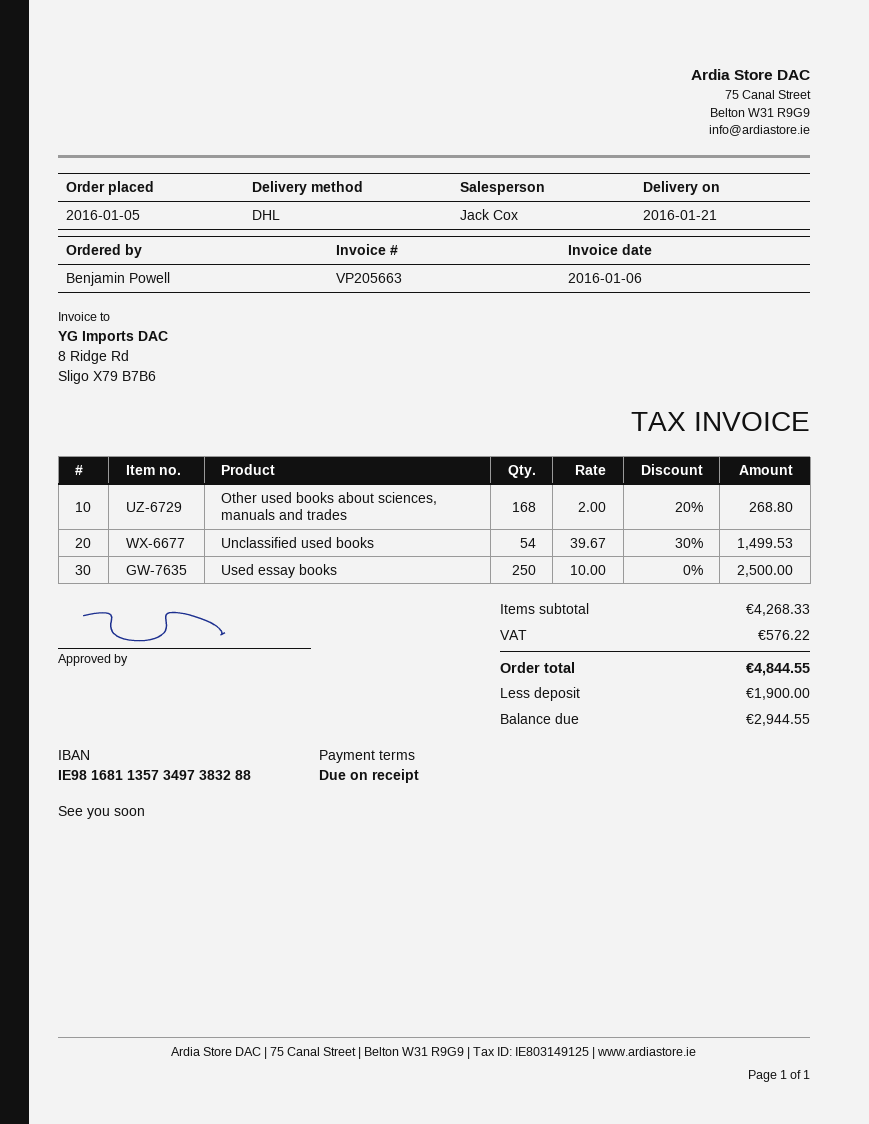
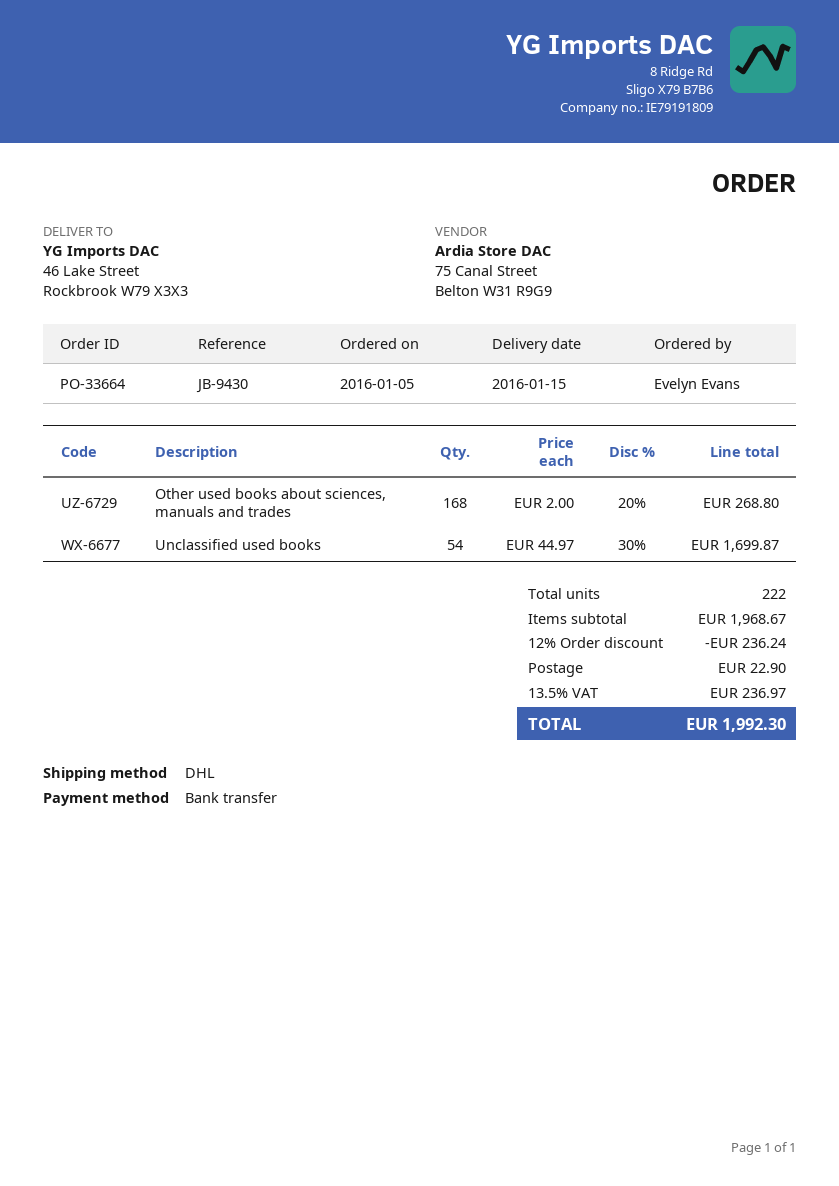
delivery date: 2016-01-21 -> 2016-01-15
ordered by: Benjamin Powell -> Evelyn Evans
Unclassified used books: 54 x 39.67 - 30% = 1499.53 -> 54 x 44.97 - 30% = 1699.87
Used essay books: 250 x 10.00 = 2500.00 -> none
subtotal: 4268.33 -> 1968.67
discount: none -> 12% = 236.24
shipping: none -> 22.90
tax: 576.22 -> 236.97
total: 4844.55 -> 1992.30

